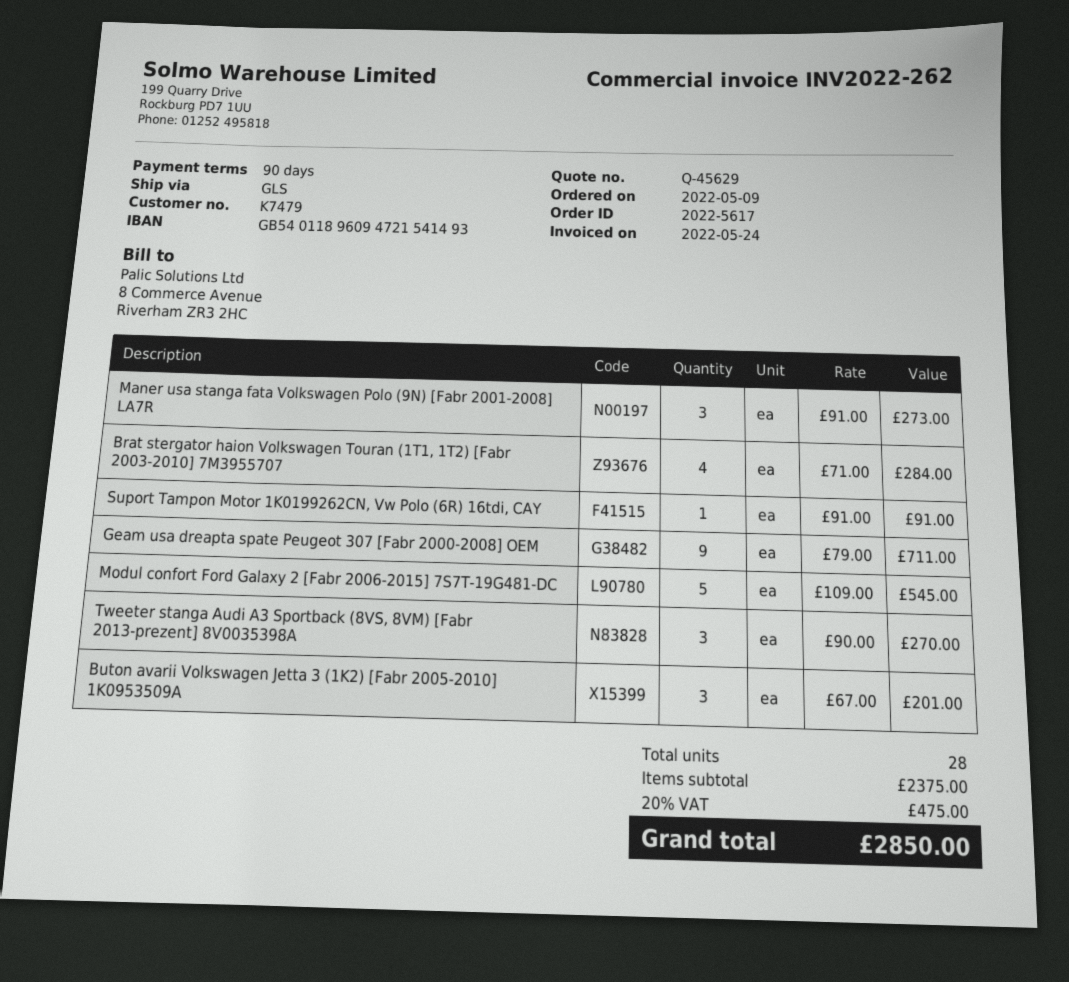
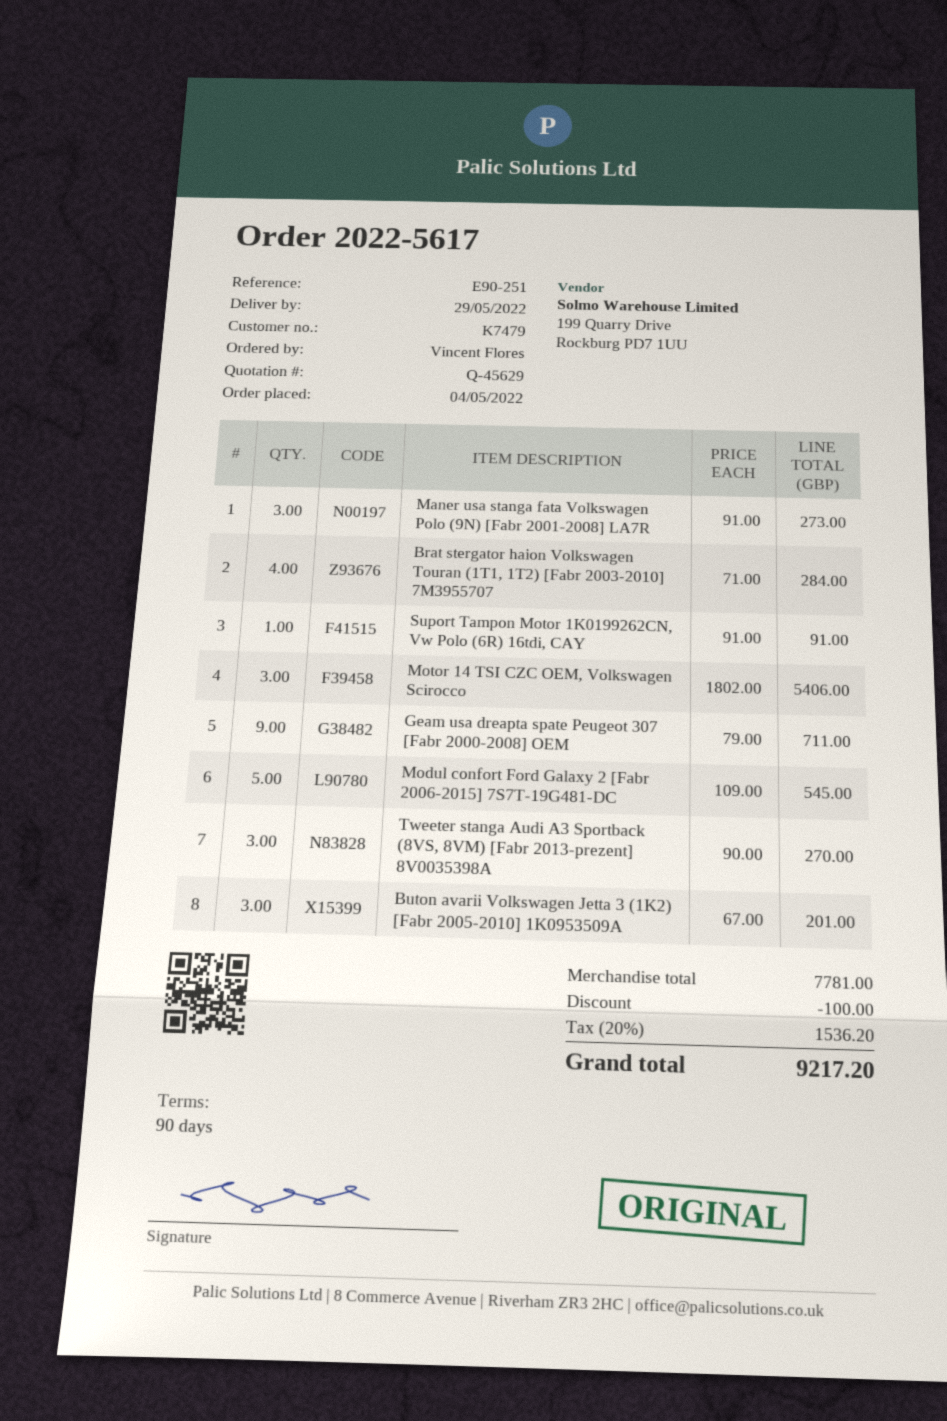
order date: 2022-05-09 -> 2022-05-04
Motor 14 TSI CZC OEM, Volkswagen Scirocco: none -> 3 x 1802.00 = 5406.00
subtotal: 2375.00 -> 7781.00
discount: none -> 100.00
tax: 20% = 475.00 -> 20% = 1536.20
total: 2850.00 -> 9217.20

